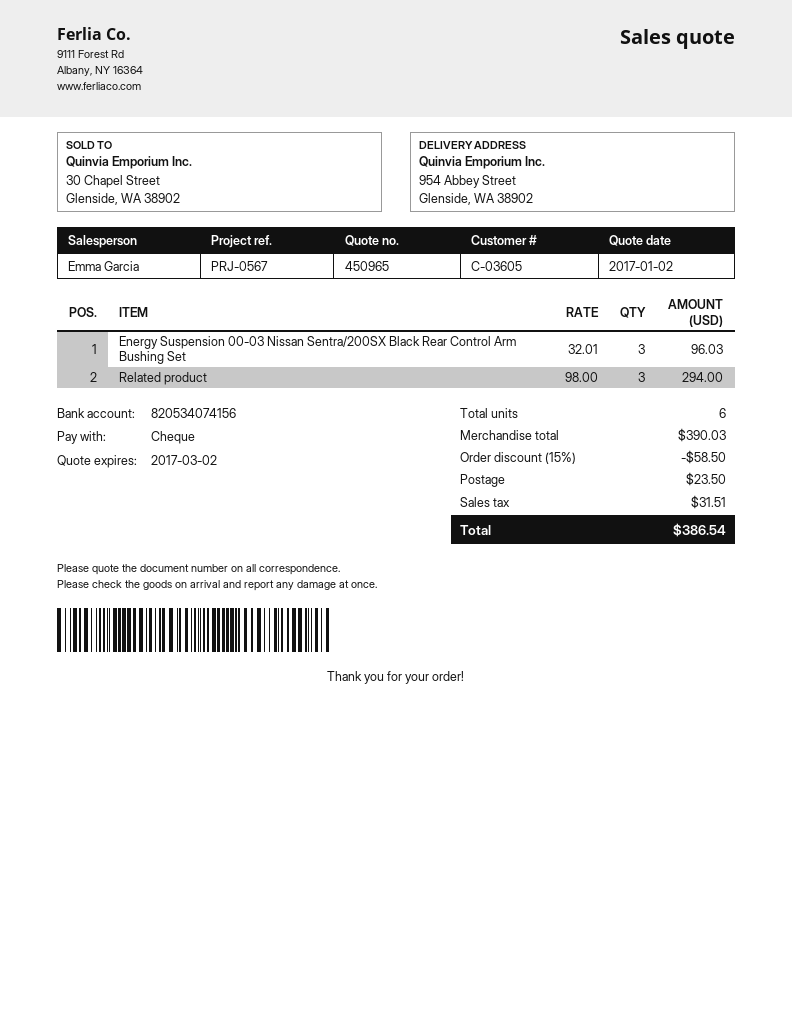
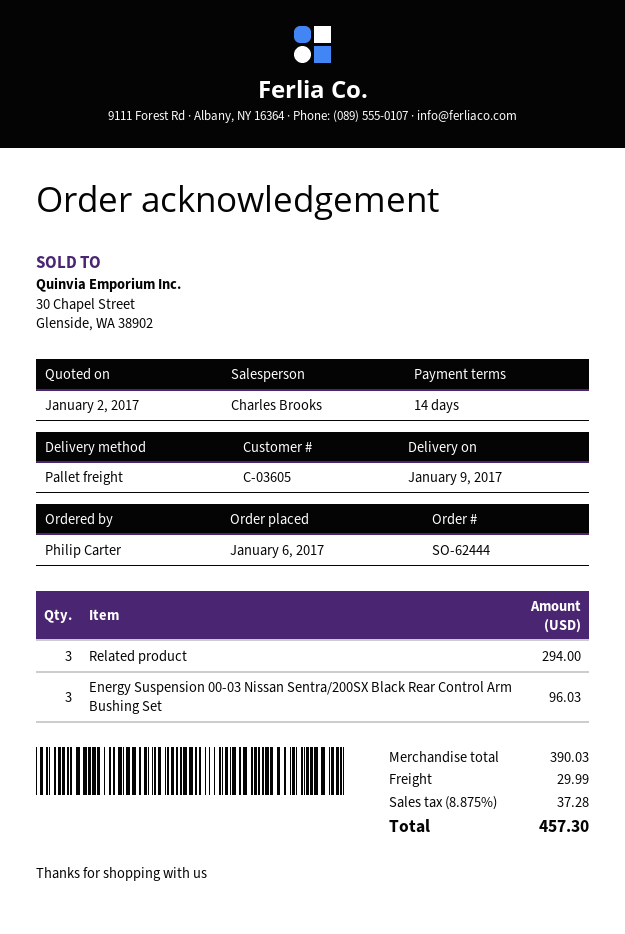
sales rep: Emma Garcia -> Charles Brooks
discount: 15% = 58.50 -> none
shipping: 23.50 -> 29.99
tax: 31.51 -> 37.28
total: 386.54 -> 457.30

